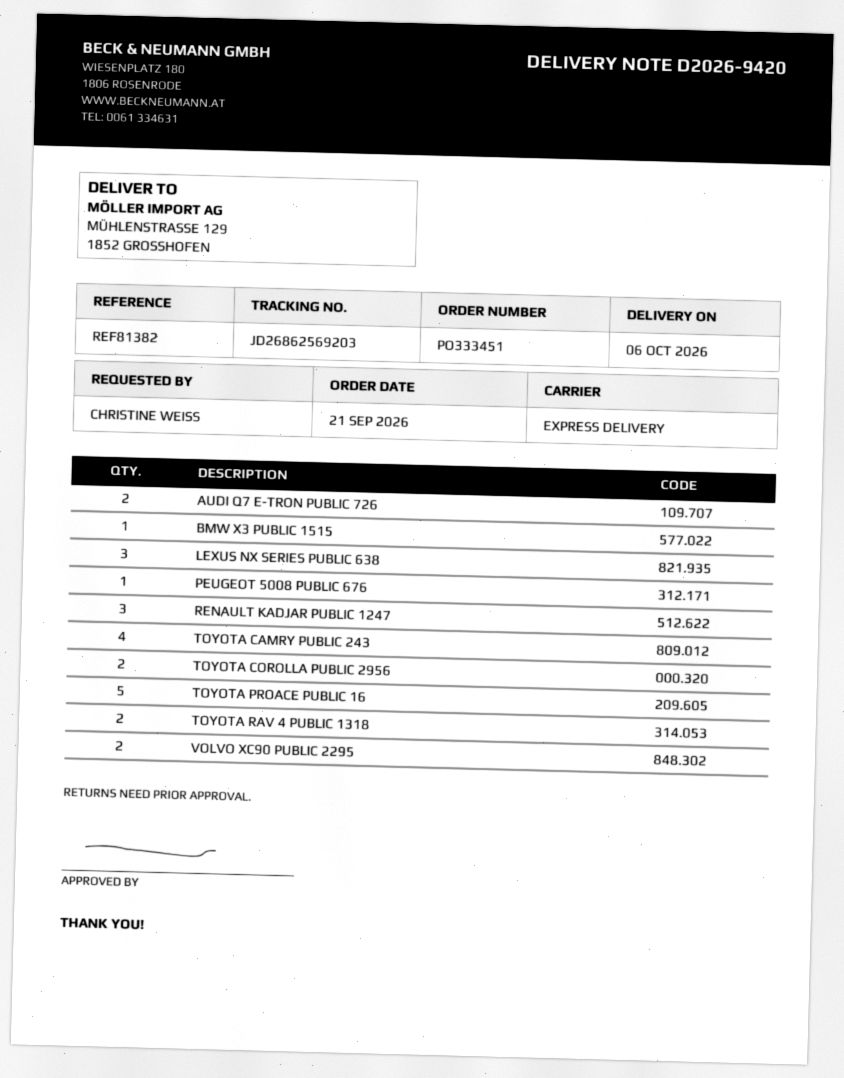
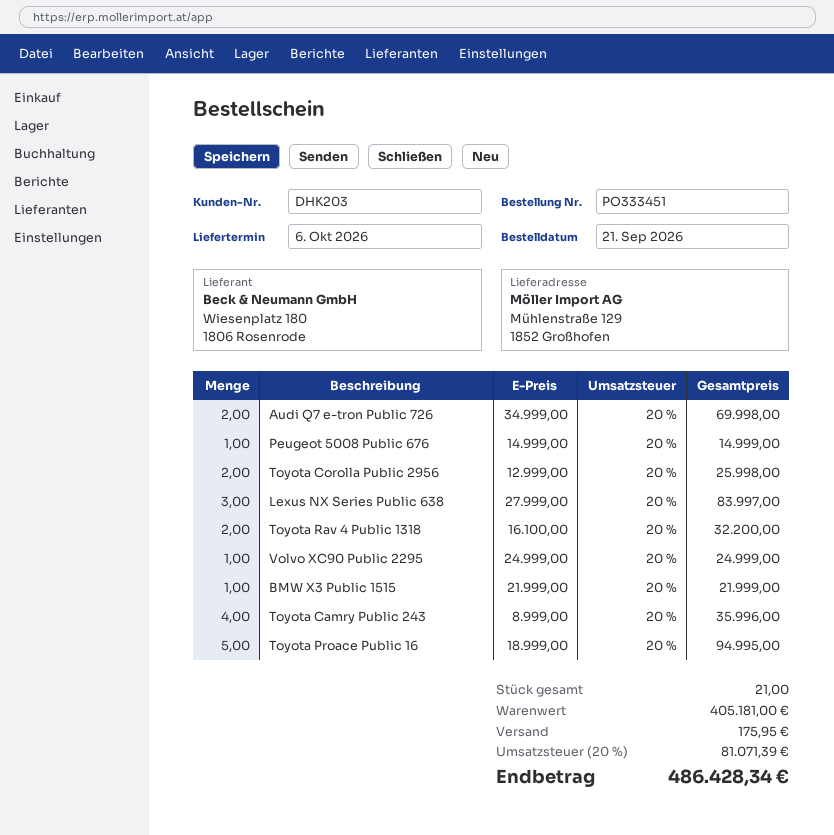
RENAULT KADJAR PUBLIC 1247: 3 -> none
VOLVO XC90 PUBLIC 2295: 2 -> 1

